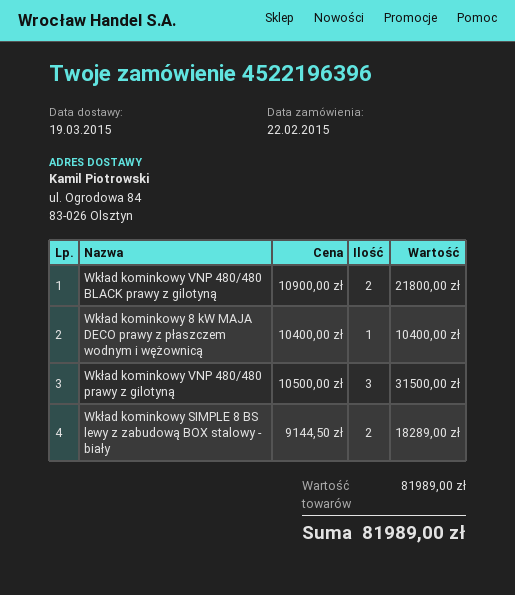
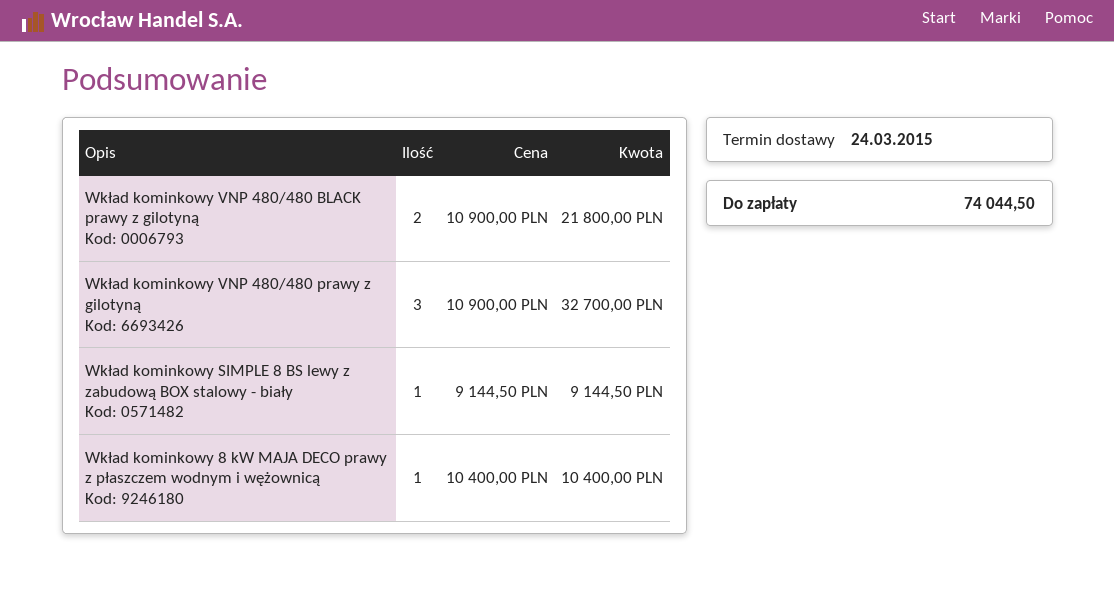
delivery date: 2015-03-19 -> 2015-03-24
Wkład kominkowy VNP 480/480 prawy z gilotyną: 3 x 10500.00 = 31500.00 -> 3 x 10900.00 = 32700.00
Wkład kominkowy SIMPLE 8 BS lewy z zabudową BOX stalowy - biały: 2 x 9144.50 = 18289.00 -> 1 x 9144.50 = 9144.50
total: 81989.00 -> 74044.50

